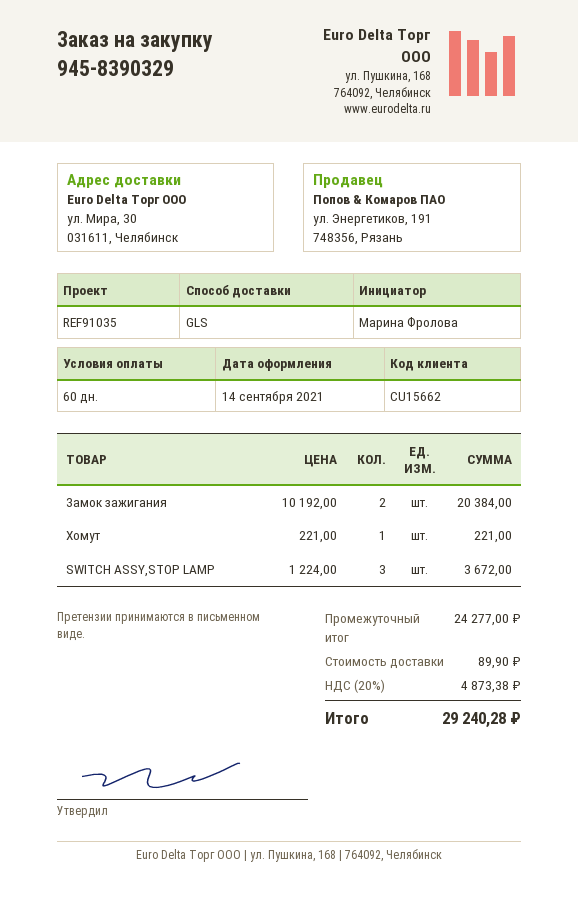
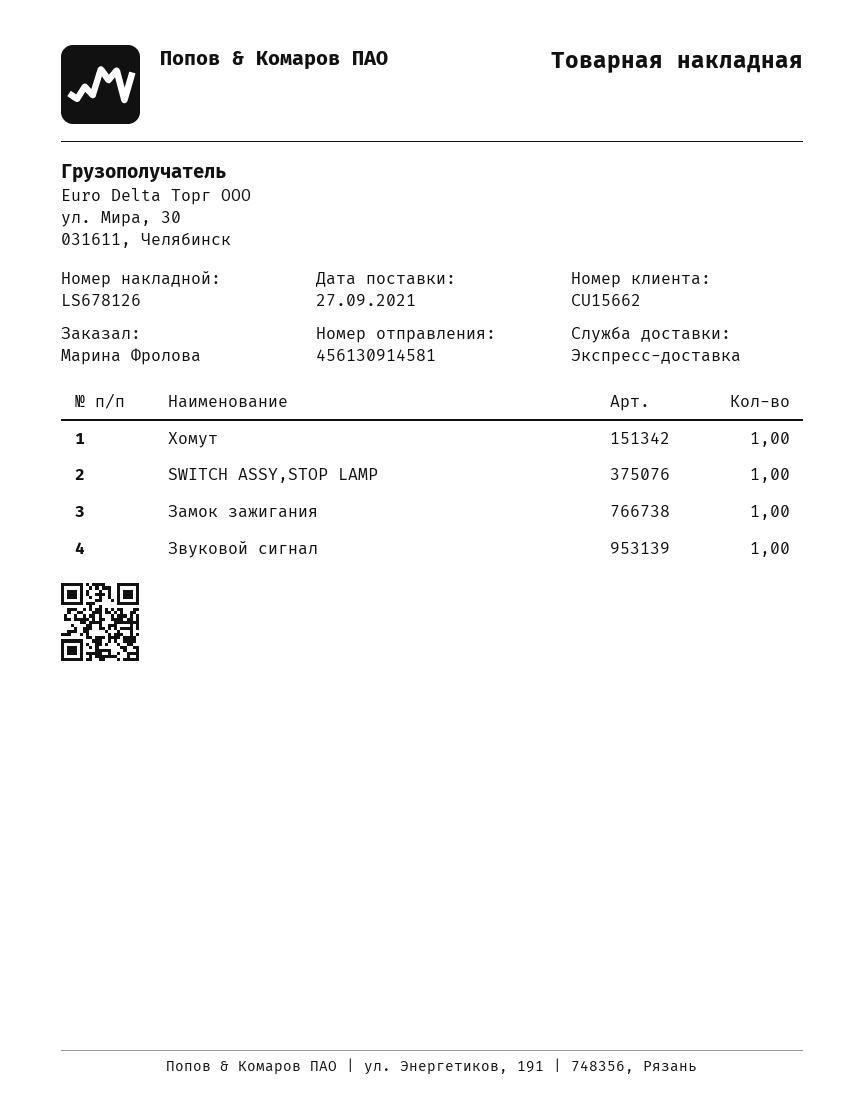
shipping method: GLS -> express
Замок зажигания: 2 -> 1
SWITCH ASSY,STOP LAMP: 3 -> 1
Звуковой сигнал: none -> 1

